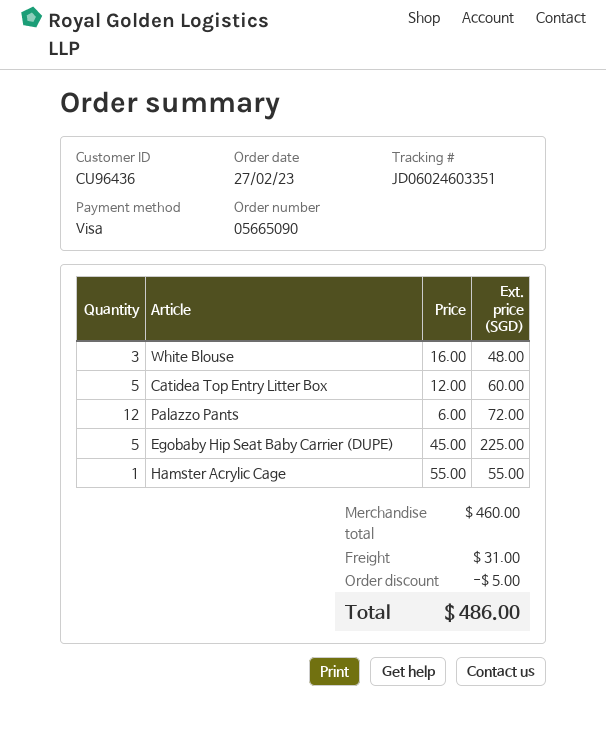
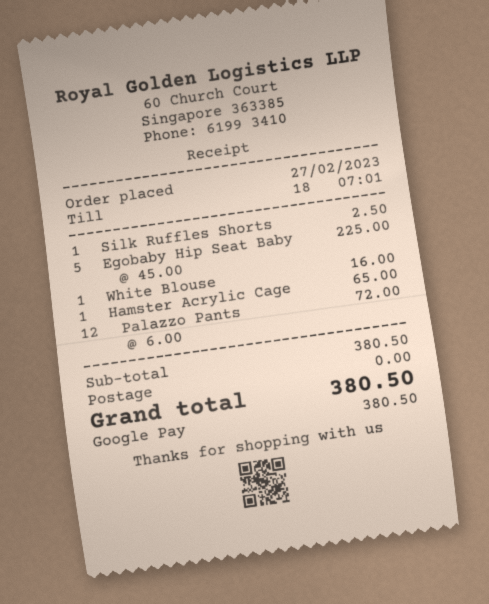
payment method: Visa -> Google Pay
White Blouse: 3 x 16.00 = 48.00 -> 1 x 16.00 = 16.00
Catidea Top Entry Litter Box: 5 x 12.00 = 60.00 -> none
Hamster Acrylic Cage: 1 x 55.00 = 55.00 -> 1 x 65.00 = 65.00
Silk Ruffles Shorts: none -> 1 x 2.50 = 2.50
subtotal: 460.00 -> 380.50
discount: 5.00 -> none
shipping: 31.00 -> 0.00
total: 486.00 -> 380.50

